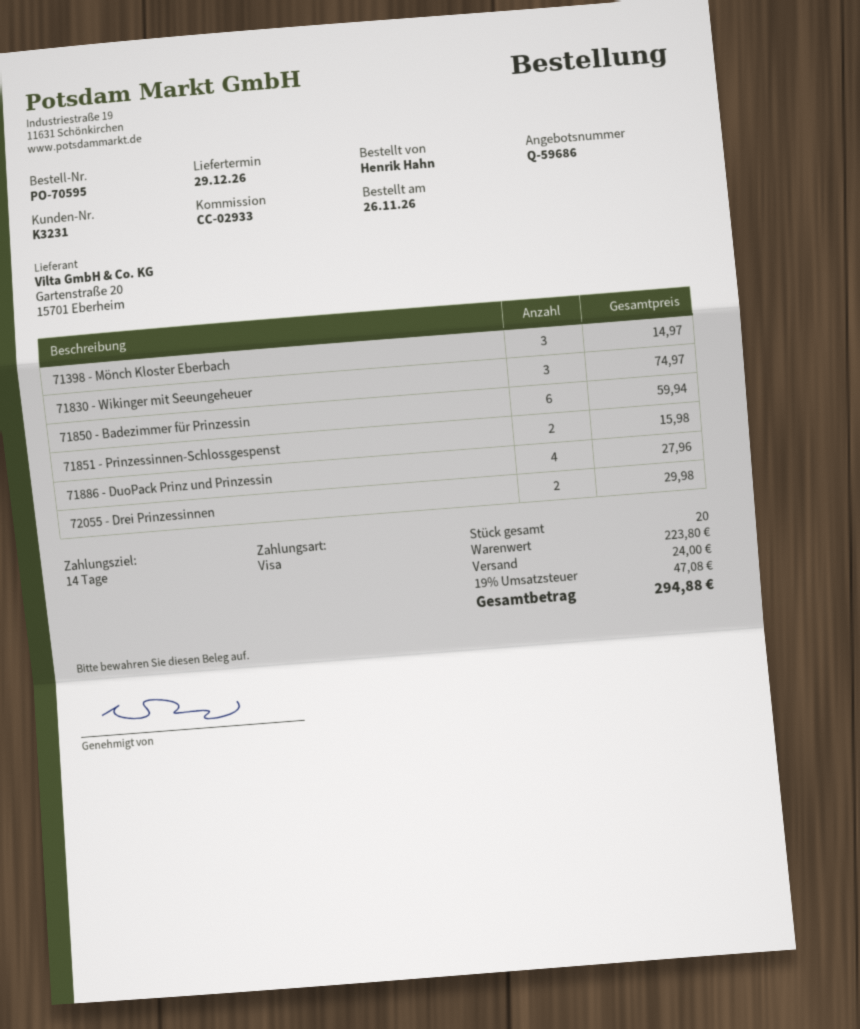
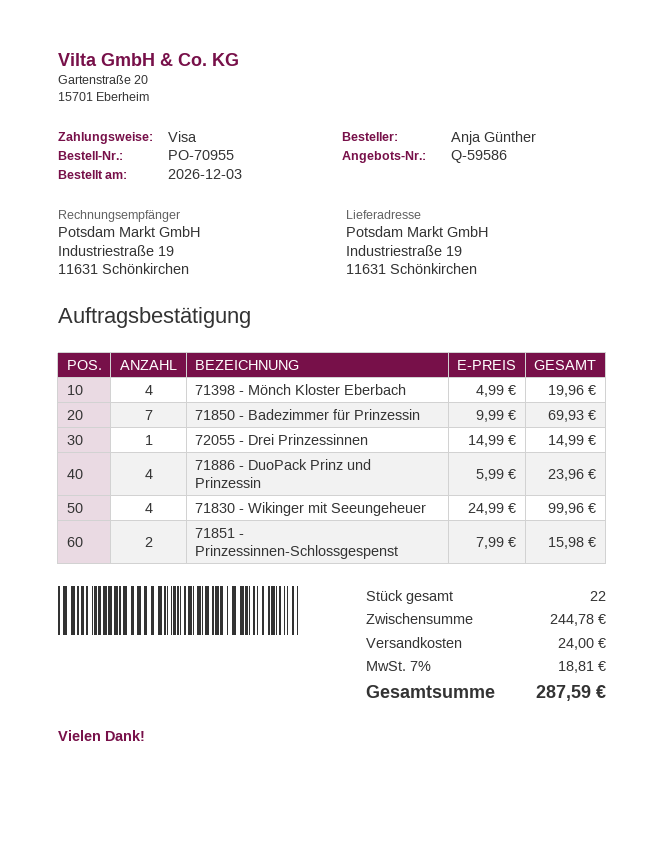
quote number: Q-59686 -> Q-59586
order number: PO-70595 -> PO-70955
order date: 2026-11-26 -> 2026-12-03
ordered by: Henrik Hahn -> Anja Günther
71398 - Mönch Kloster Eberbach: 3 for 14.97 -> 4 for 19.96
71830 - Wikinger mit Seeungeheuer: 3 for 74.97 -> 4 for 99.96
71850 - Badezimmer für Prinzessin: 6 for 59.94 -> 7 for 69.93
71886 - DuoPack Prinz und Prinzessin: 4 for 27.96 -> 4 for 23.96
72055 - Drei Prinzessinnen: 2 for 29.98 -> 1 for 14.99
total quantity: 20 -> 22
subtotal: 223.80 -> 244.78
tax: 19% = 47.08 -> 7% = 18.81
total: 294.88 -> 287.59

